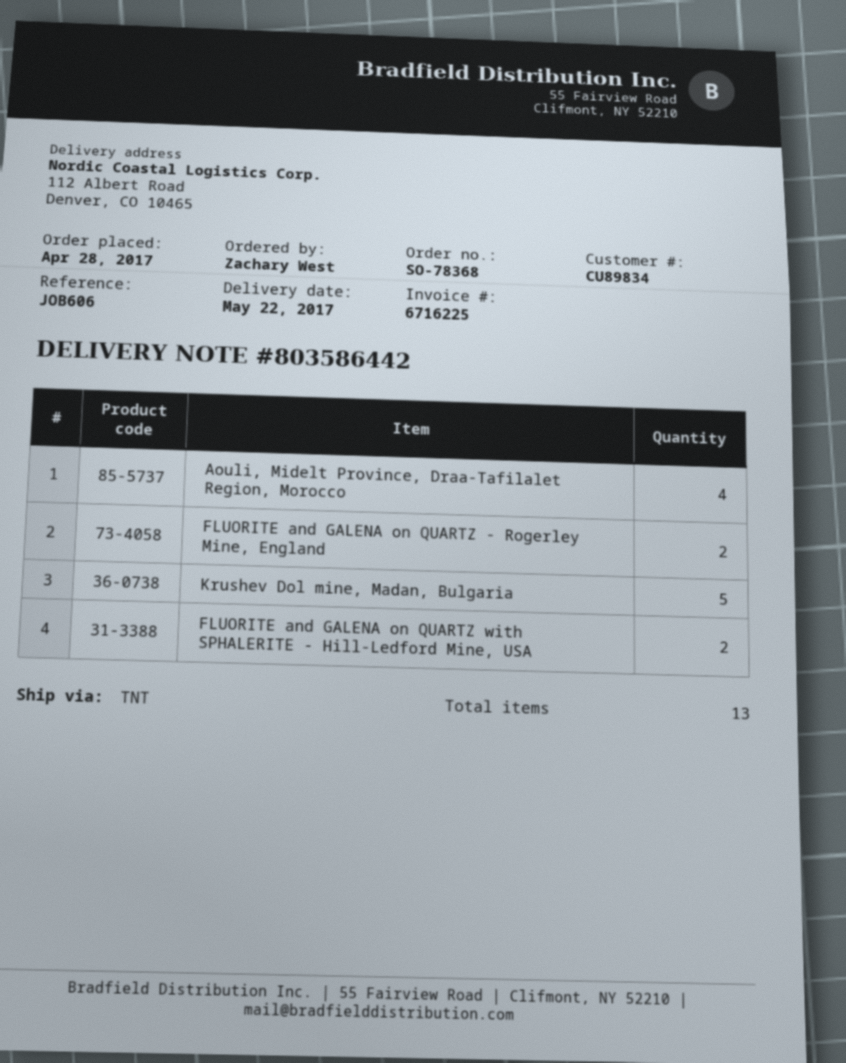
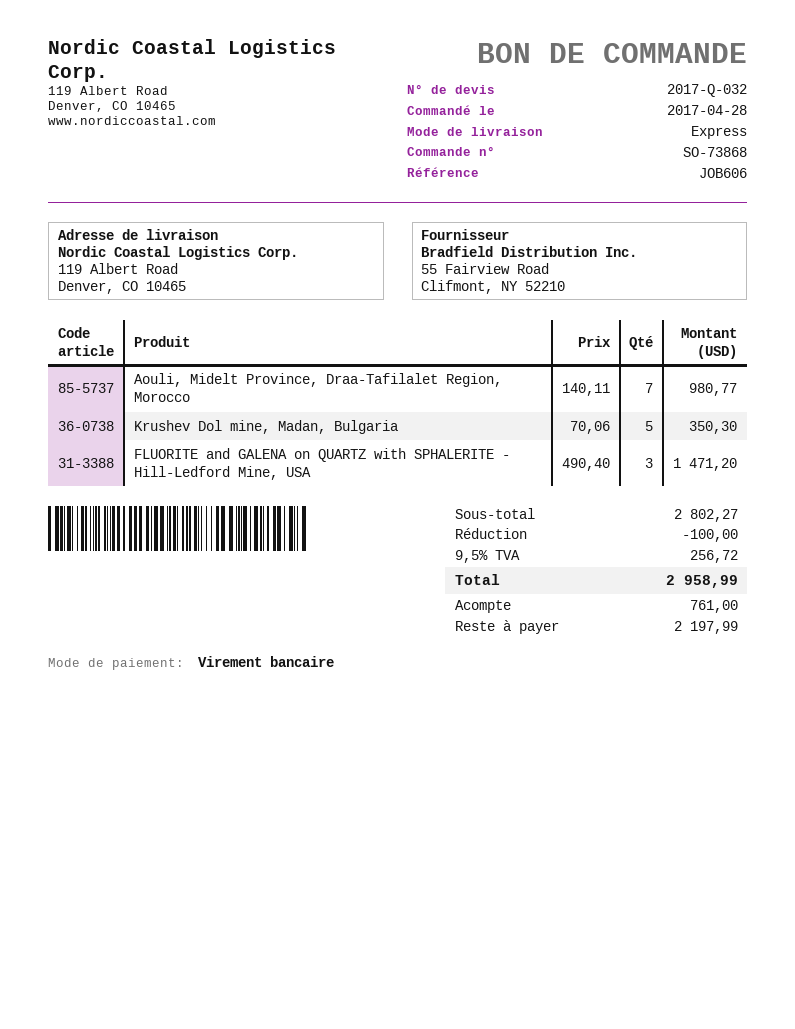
order number: SO-78368 -> SO-73868
shipping method: TNT -> express
ship to: 112 Albert Road, Denver, CO 10465 -> 119 Albert Road, Denver, CO 10465
Aouli, Midelt Province, Draa-Tafilalet Region, Morocco: 4 -> 7
FLUORITE and GALENA on QUARTZ - Rogerley Mine, England: 2 -> none
FLUORITE and GALENA on QUARTZ with SPHALERITE - Hill-Ledford Mine, USA: 2 -> 3

